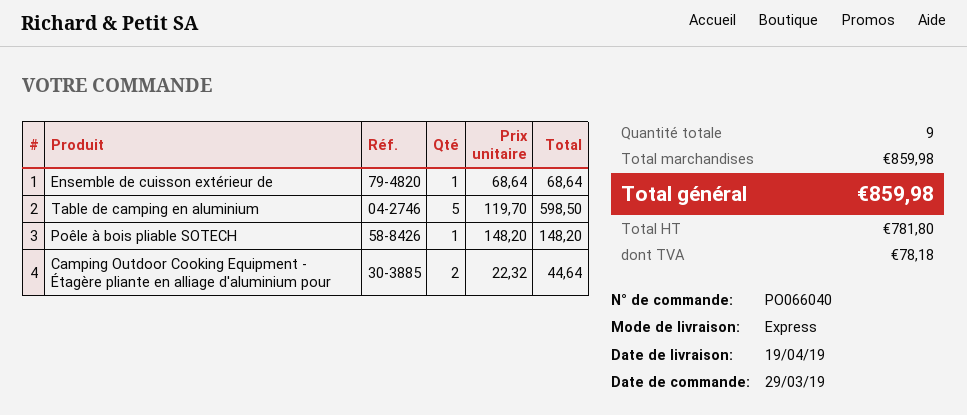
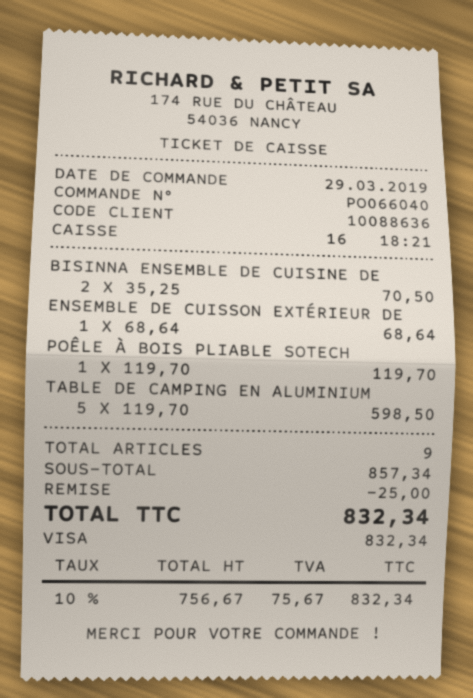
Poêle à bois pliable SOTECH: 1 x 148.20 = 148.20 -> 1 x 119.70 = 119.70
Camping Outdoor Cooking Equipment - Étagère pliante en alliage d'aluminium pour: 2 x 22.32 = 44.64 -> none
BISINNA ENSEMBLE DE CUISINE DE: none -> 2 x 35.25 = 70.50
subtotal: 859.98 -> 857.34
discount: none -> 25.00
net: 781.80 -> 756.67
tax: 78.18 -> 75.67
total: 859.98 -> 832.34

